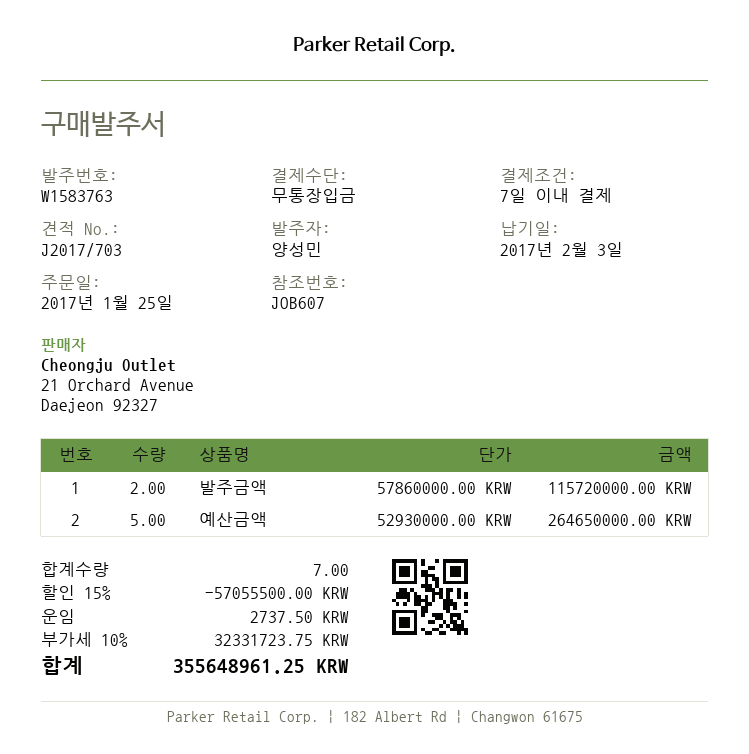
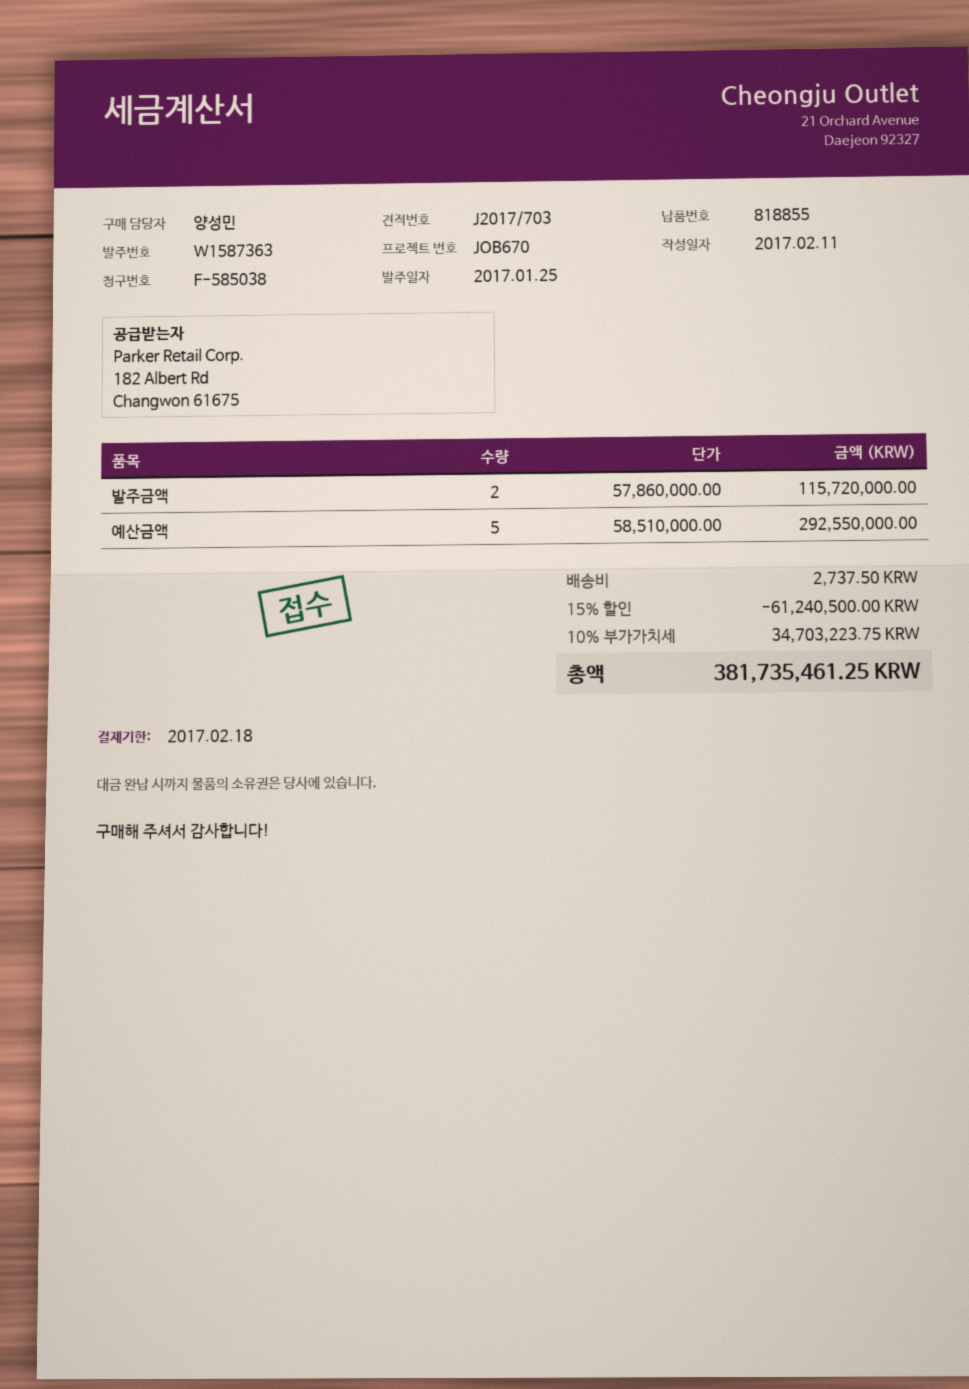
order number: W1583763 -> W1587363
reference: JOB607 -> JOB670
예산금액: 5 x 52930000.00 = 264650000.00 -> 5 x 58510000.00 = 292550000.00
discount: 15% = 57055500.00 -> 15% = 61240500.00
tax: 10% = 32331723.75 -> 10% = 34703223.75
total: 355648961.25 -> 381735461.25

